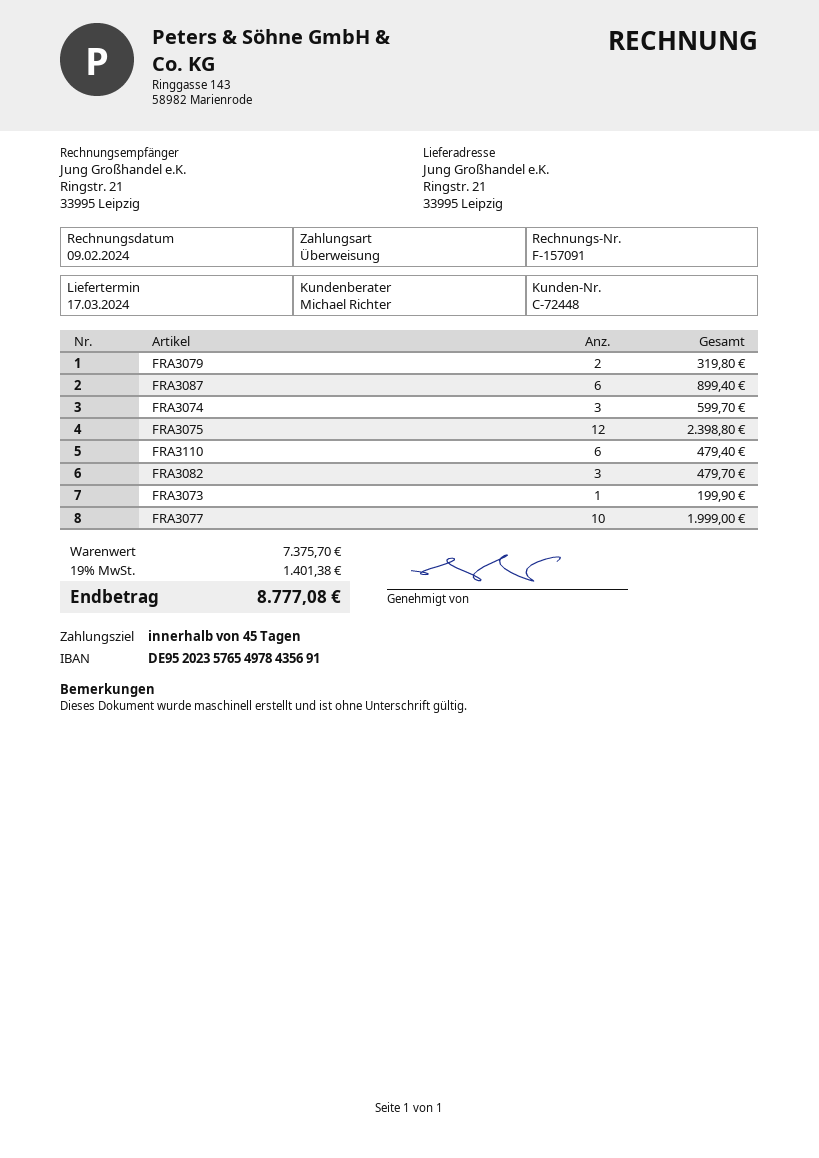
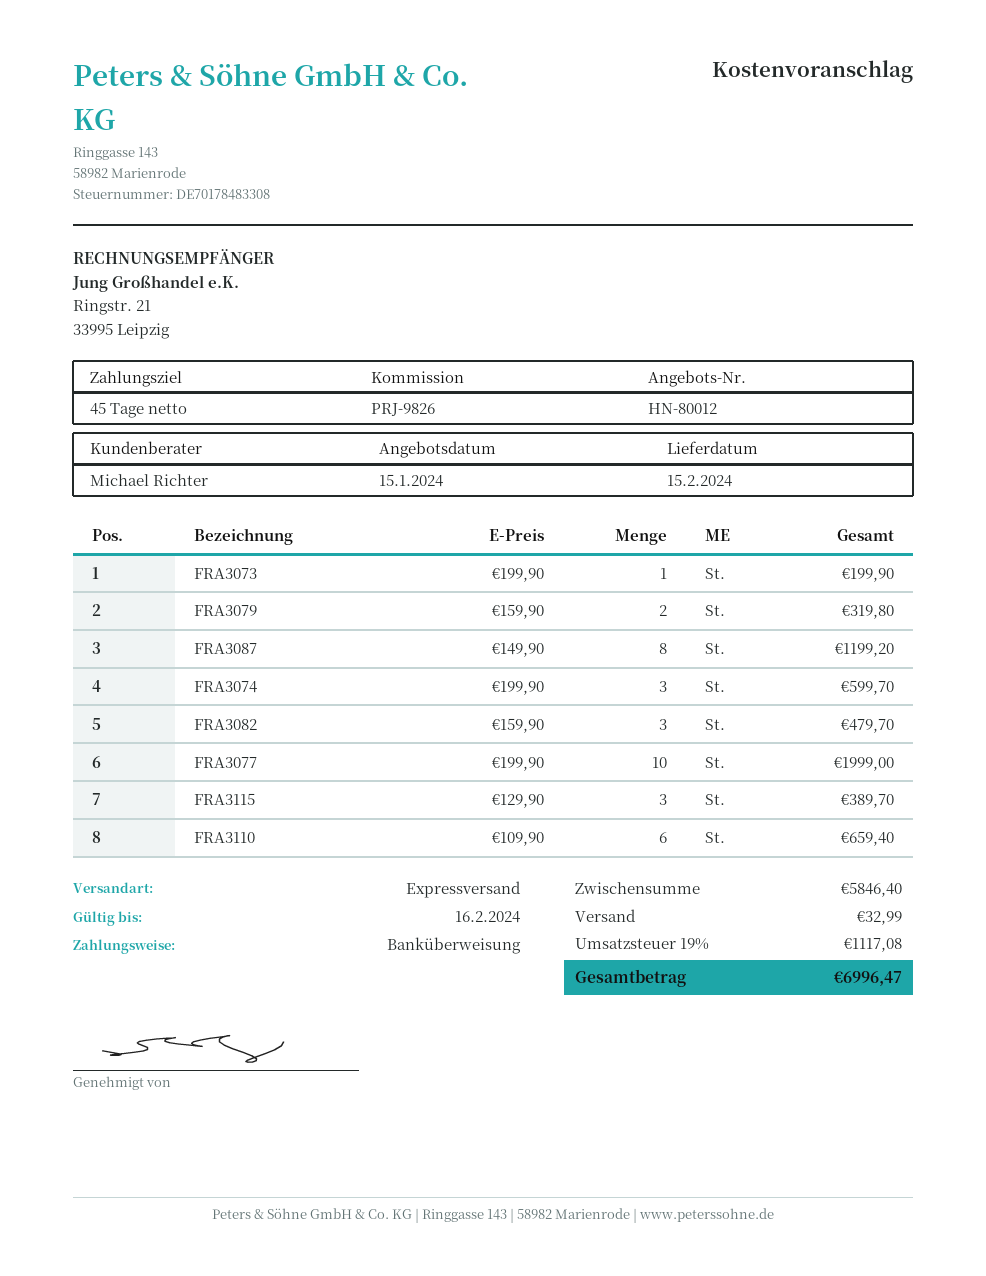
delivery date: 2024-03-17 -> 2024-02-15
FRA3087: 6 for 899.40 -> 8 for 1199.20
FRA3075: 12 for 2398.80 -> none
FRA3110: 6 for 479.40 -> 6 for 659.40
FRA3115: none -> 3 for 389.70
subtotal: 7375.70 -> 5846.40
shipping: none -> 32.99
tax: 19% = 1401.38 -> 19% = 1117.08
total: 8777.08 -> 6996.47

